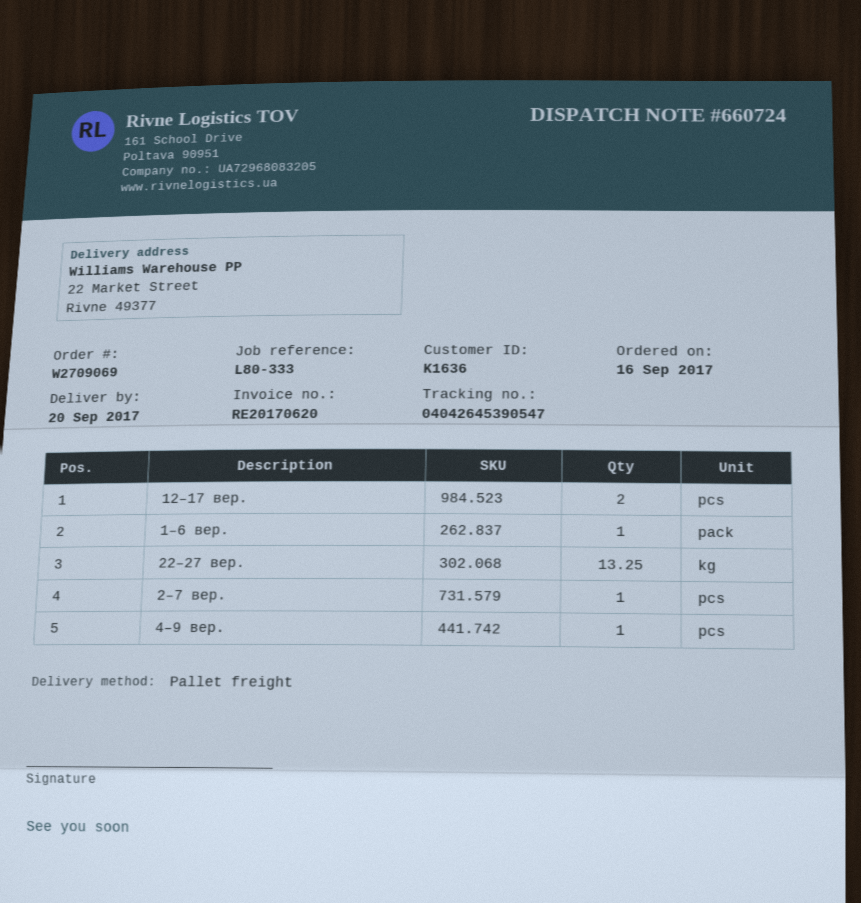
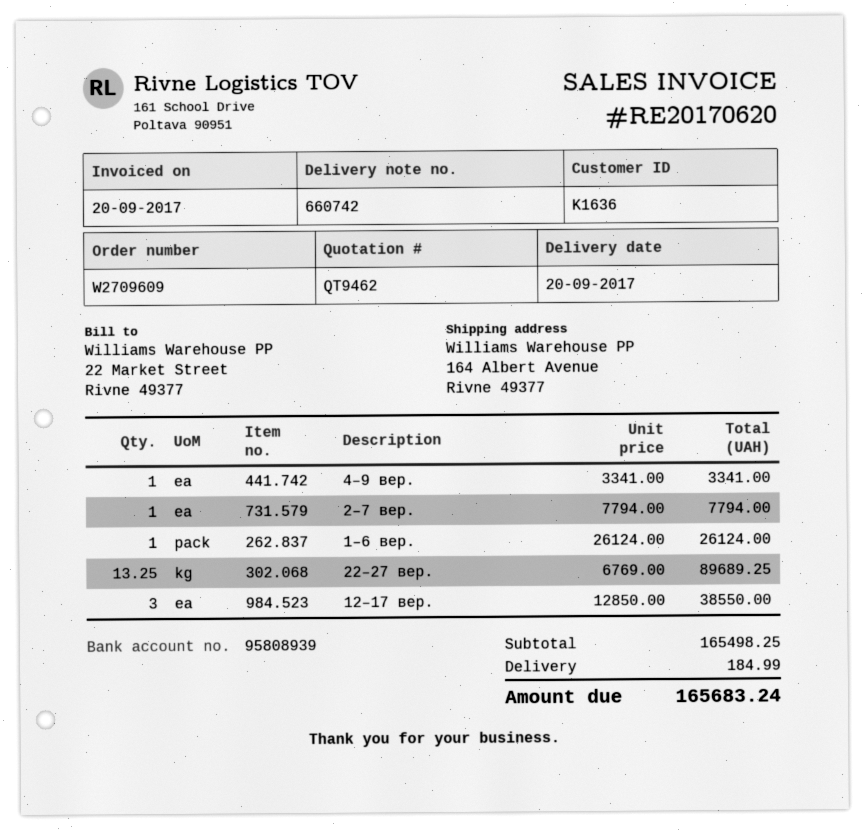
order number: W2709069 -> W2709609
delivery note number: 660724 -> 660742
ship to: 22 Market Street, Rivne 49377 -> 164 Albert Avenue, Rivne 49377
12–17 вер.: 2 -> 3

